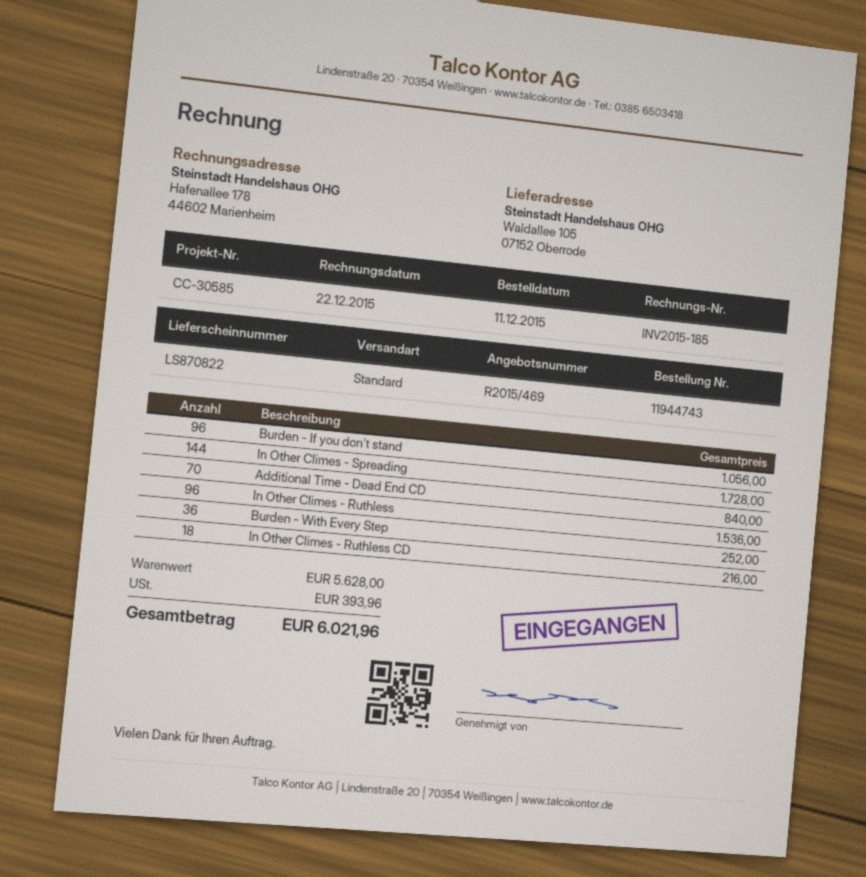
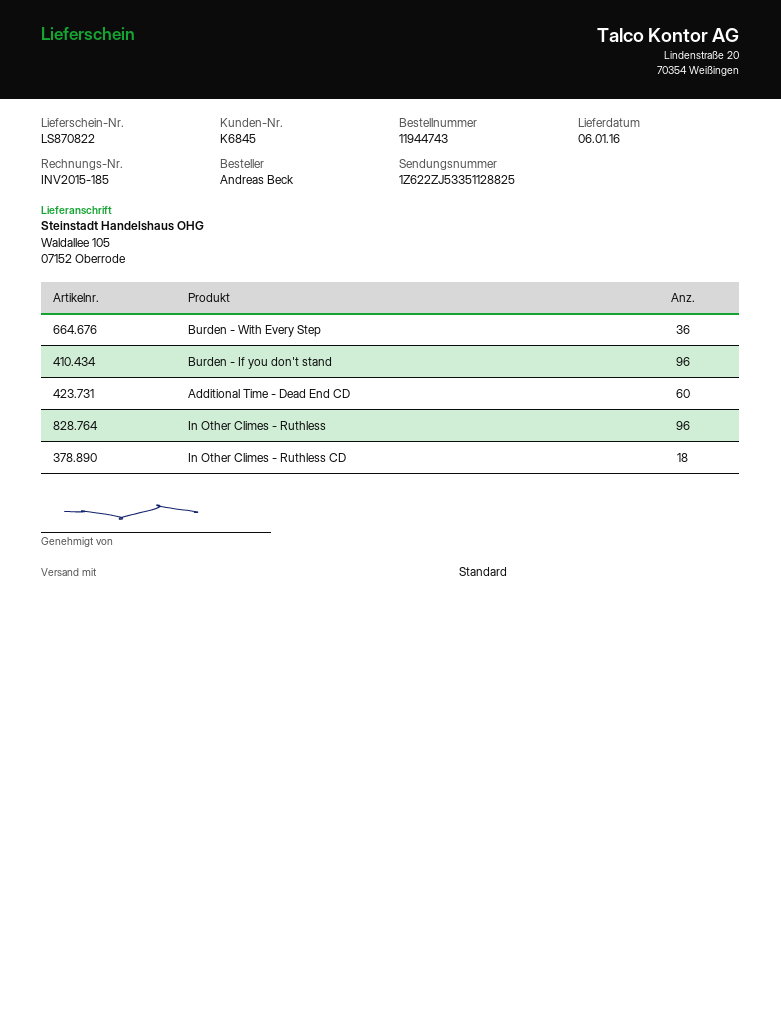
In Other Climes - Spreading: 144 -> none
Additional Time - Dead End CD: 70 -> 60

